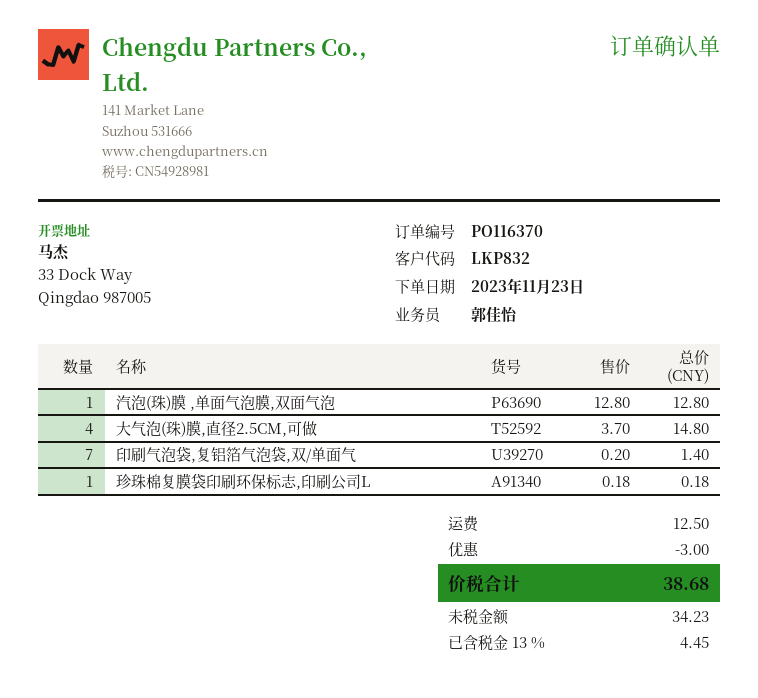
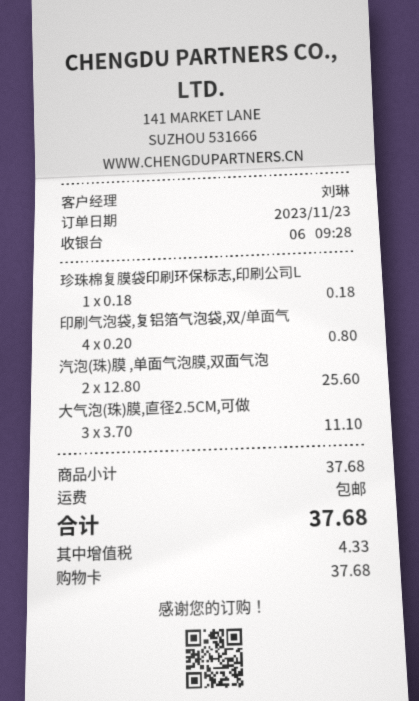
sales rep: 郭佳怡 -> 刘琳
汽泡(珠)膜 ,单面气泡膜,双面气泡: 1 x 12.80 = 12.80 -> 2 x 12.80 = 25.60
大气泡(珠)膜,直径2.5CM,可做: 4 x 3.70 = 14.80 -> 3 x 3.70 = 11.10
印刷气泡袋,复铝箔气泡袋,双/单面气: 7 x 0.20 = 1.40 -> 4 x 0.20 = 0.80
discount: 3.00 -> none
shipping: 12.50 -> 0.00
tax: 4.45 -> 4.33
total: 38.68 -> 37.68

